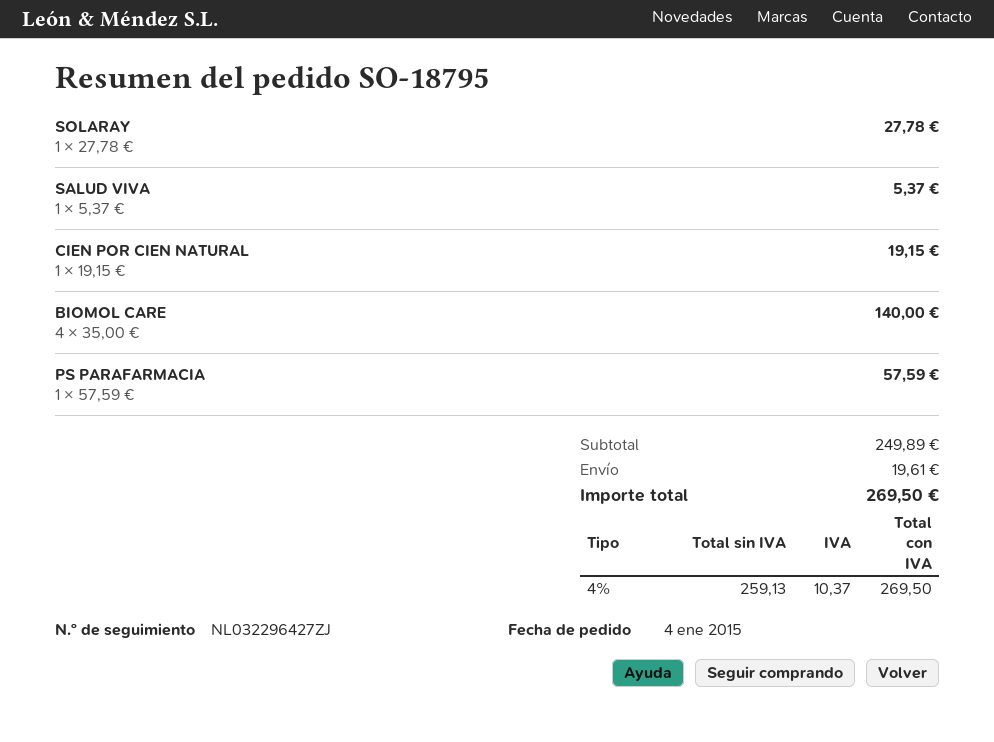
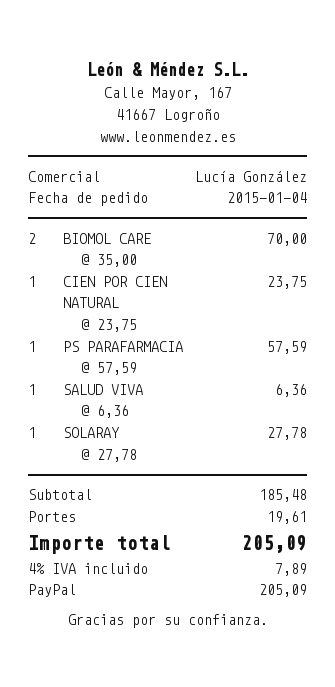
SALUD VIVA: 1 x 5.37 = 5.37 -> 1 x 6.36 = 6.36
CIEN POR CIEN NATURAL: 1 x 19.15 = 19.15 -> 1 x 23.75 = 23.75
BIOMOL CARE: 4 x 35.00 = 140.00 -> 2 x 35.00 = 70.00
subtotal: 249.89 -> 185.48
tax: 4% = 10.37 -> 4% = 7.89
total: 269.50 -> 205.09

